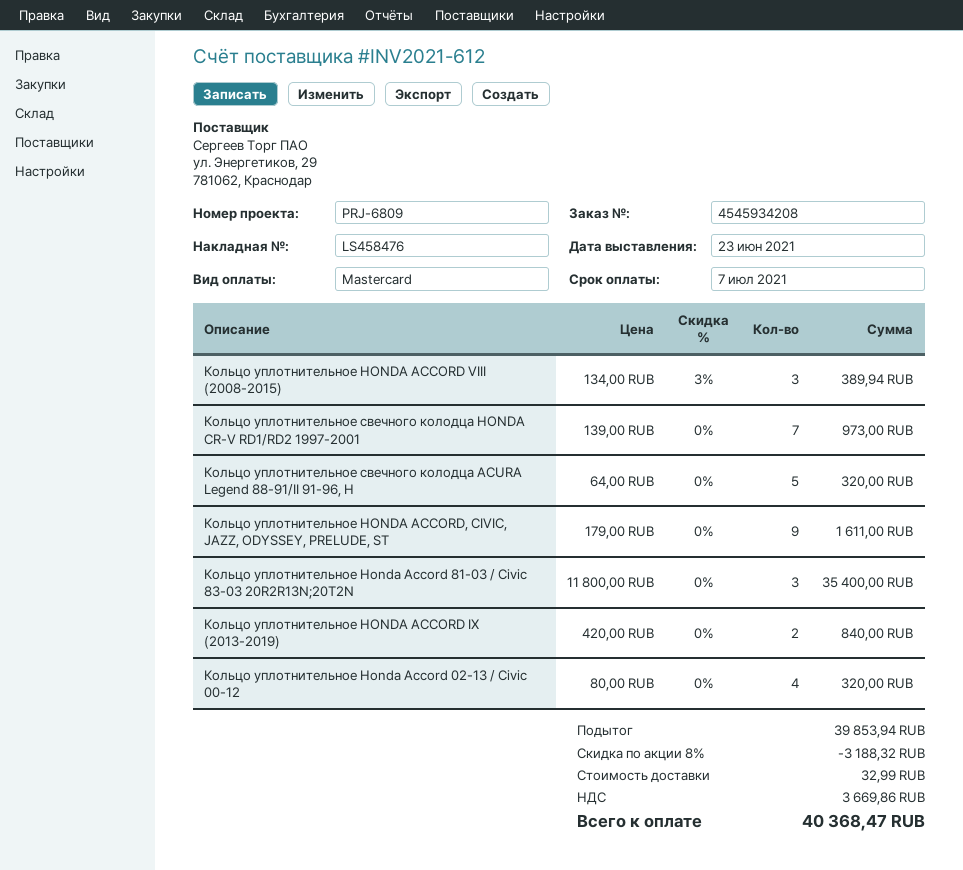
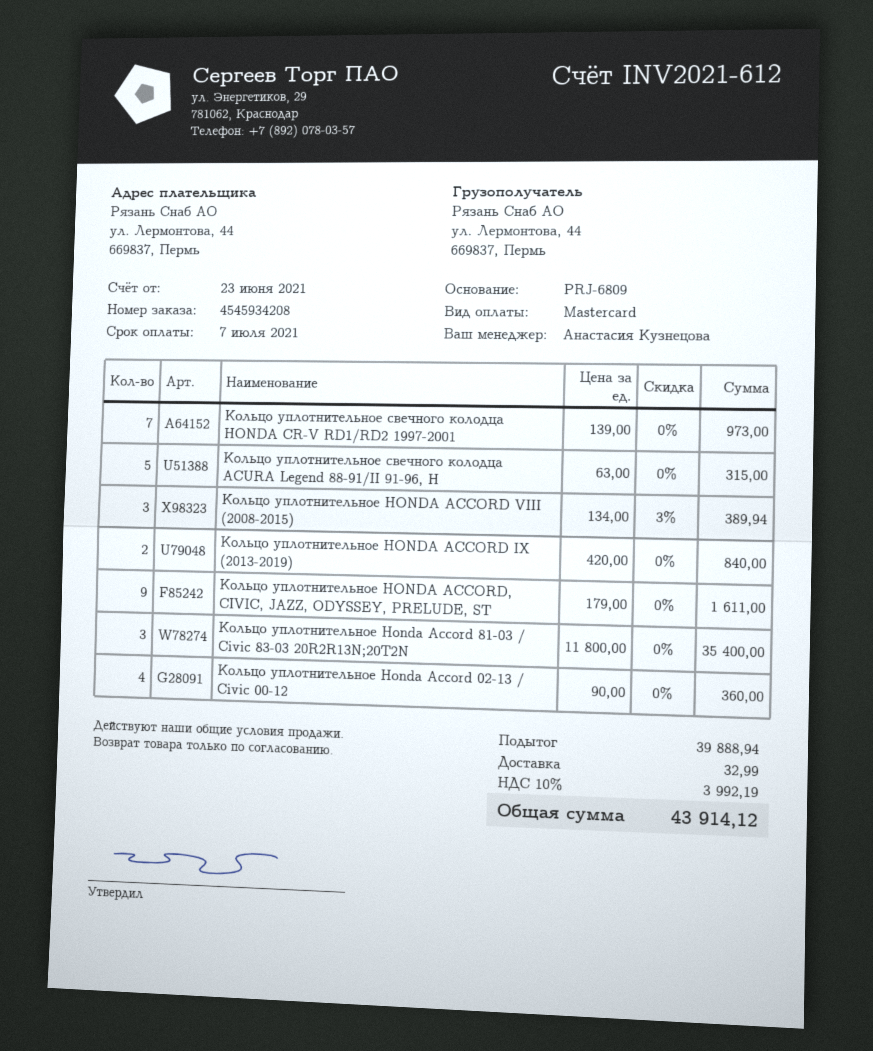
Кольцо уплотнительное свечного колодца ACURA Legend 88-91/II 91-96, H: 5 x 64.00 = 320.00 -> 5 x 63.00 = 315.00
Кольцо уплотнительное Honda Accord 02-13 / Civic 00-12: 4 x 80.00 = 320.00 -> 4 x 90.00 = 360.00
subtotal: 39853.94 -> 39888.94
discount: 8% = 3188.32 -> none
tax: 3669.86 -> 3992.19
total: 40368.47 -> 43914.12

